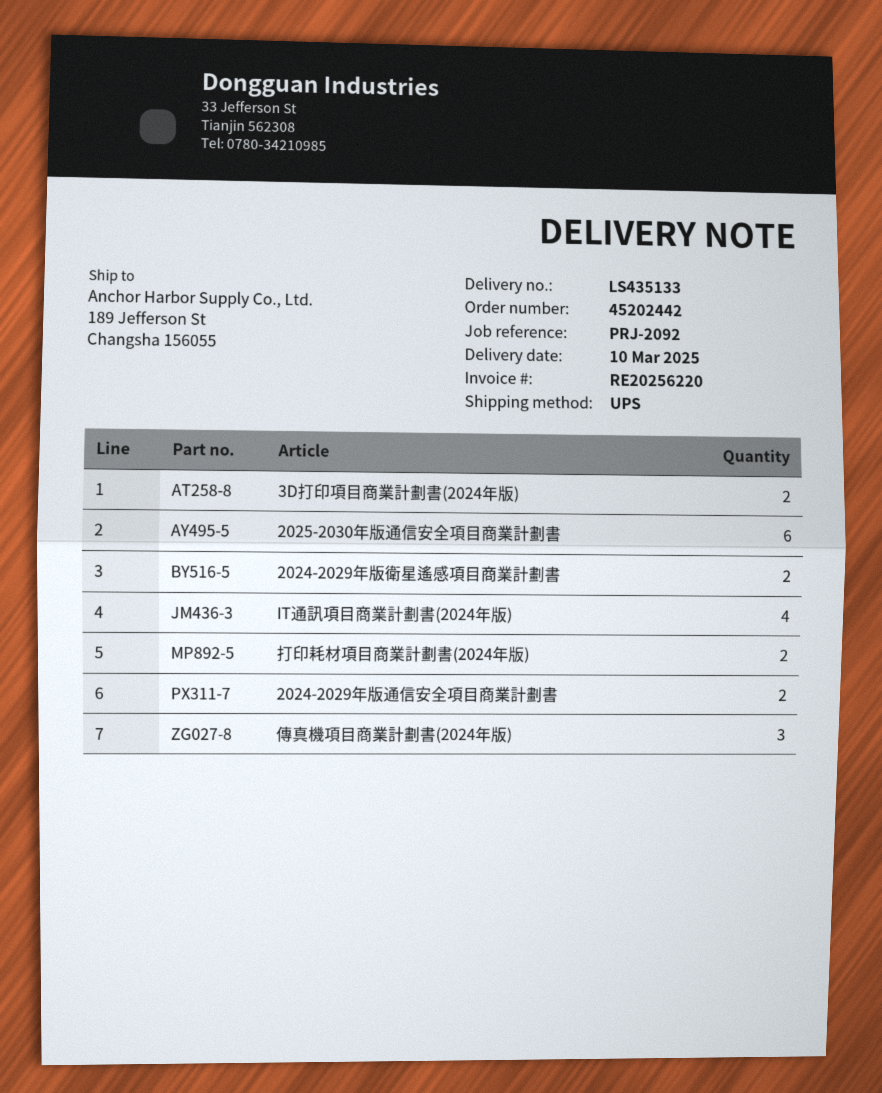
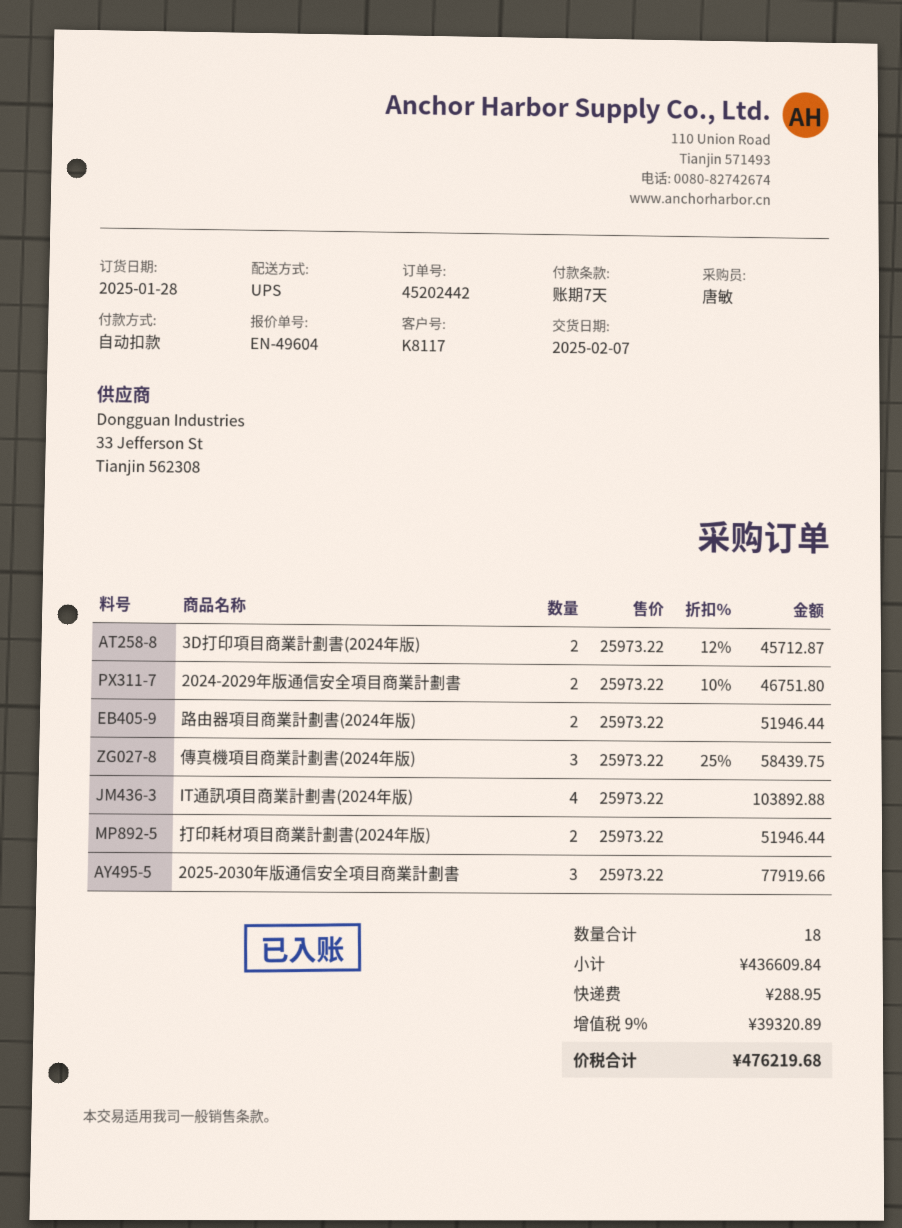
delivery date: 2025-03-10 -> 2025-02-07
2025-2030年版通信安全項目商業計劃書: 6 -> 3
2024-2029年版衛星遙感項目商業計劃書: 2 -> none
路由器項目商業計劃書(2024年版): none -> 2

